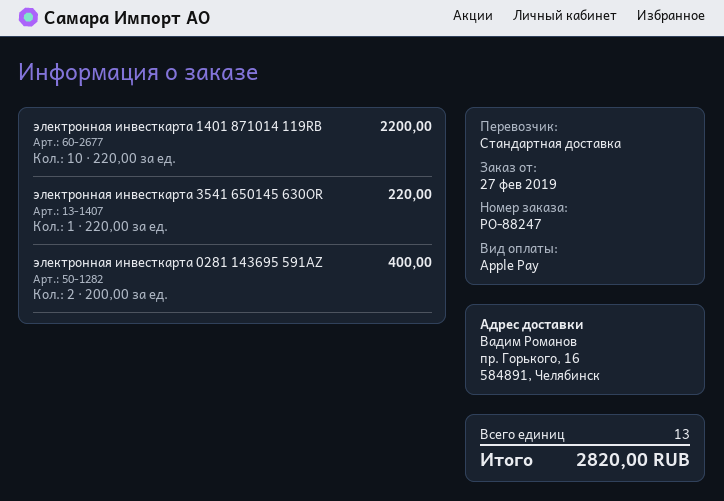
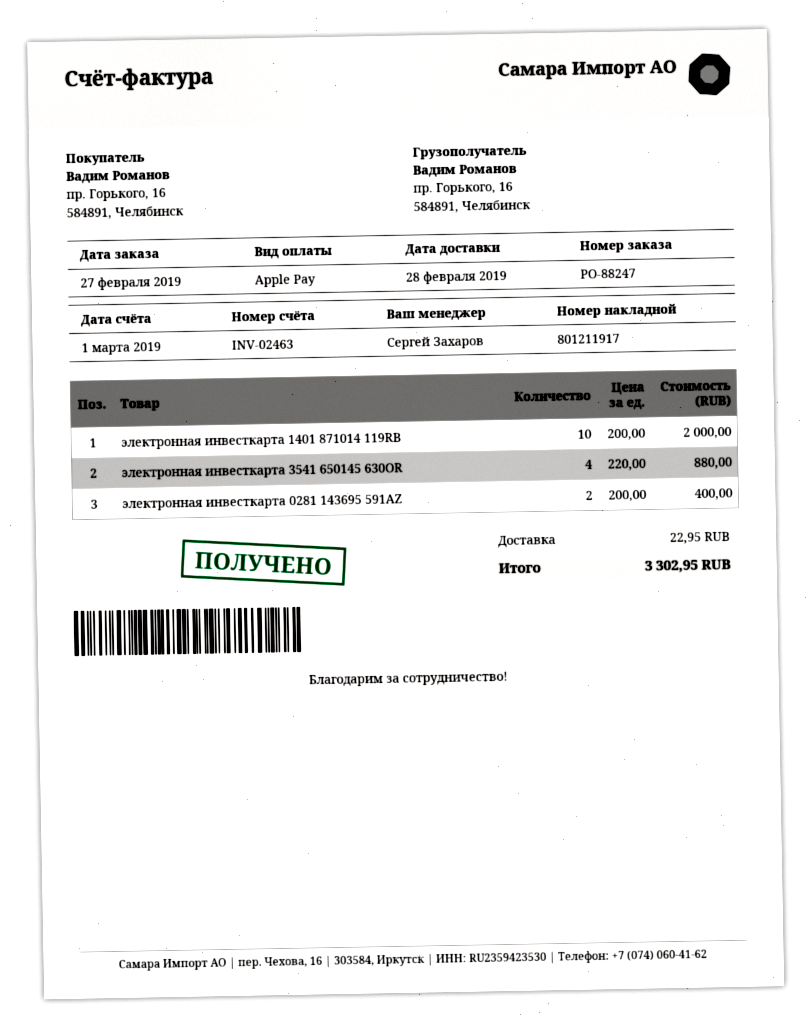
электронная инвесткарта 1401 871014 119RB: 10 x 220.00 = 2200.00 -> 10 x 200.00 = 2000.00
электронная инвесткарта 3541 650145 630OR: 1 x 220.00 = 220.00 -> 4 x 220.00 = 880.00
shipping: none -> 22.95
total: 2820.00 -> 3302.95

